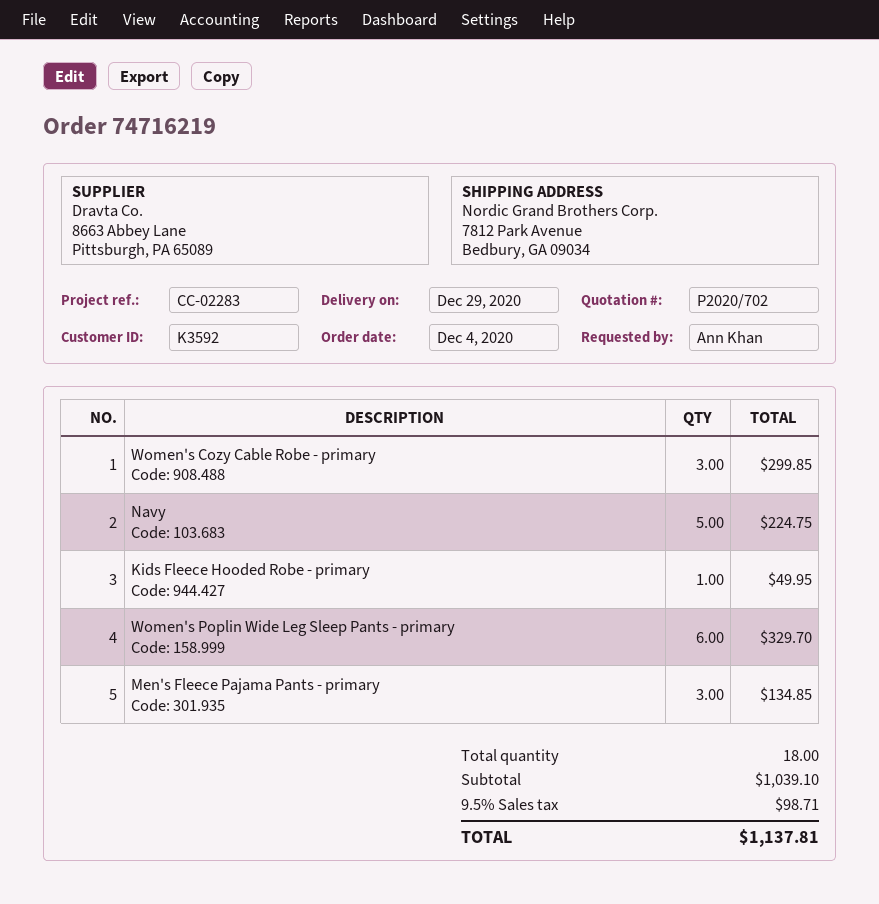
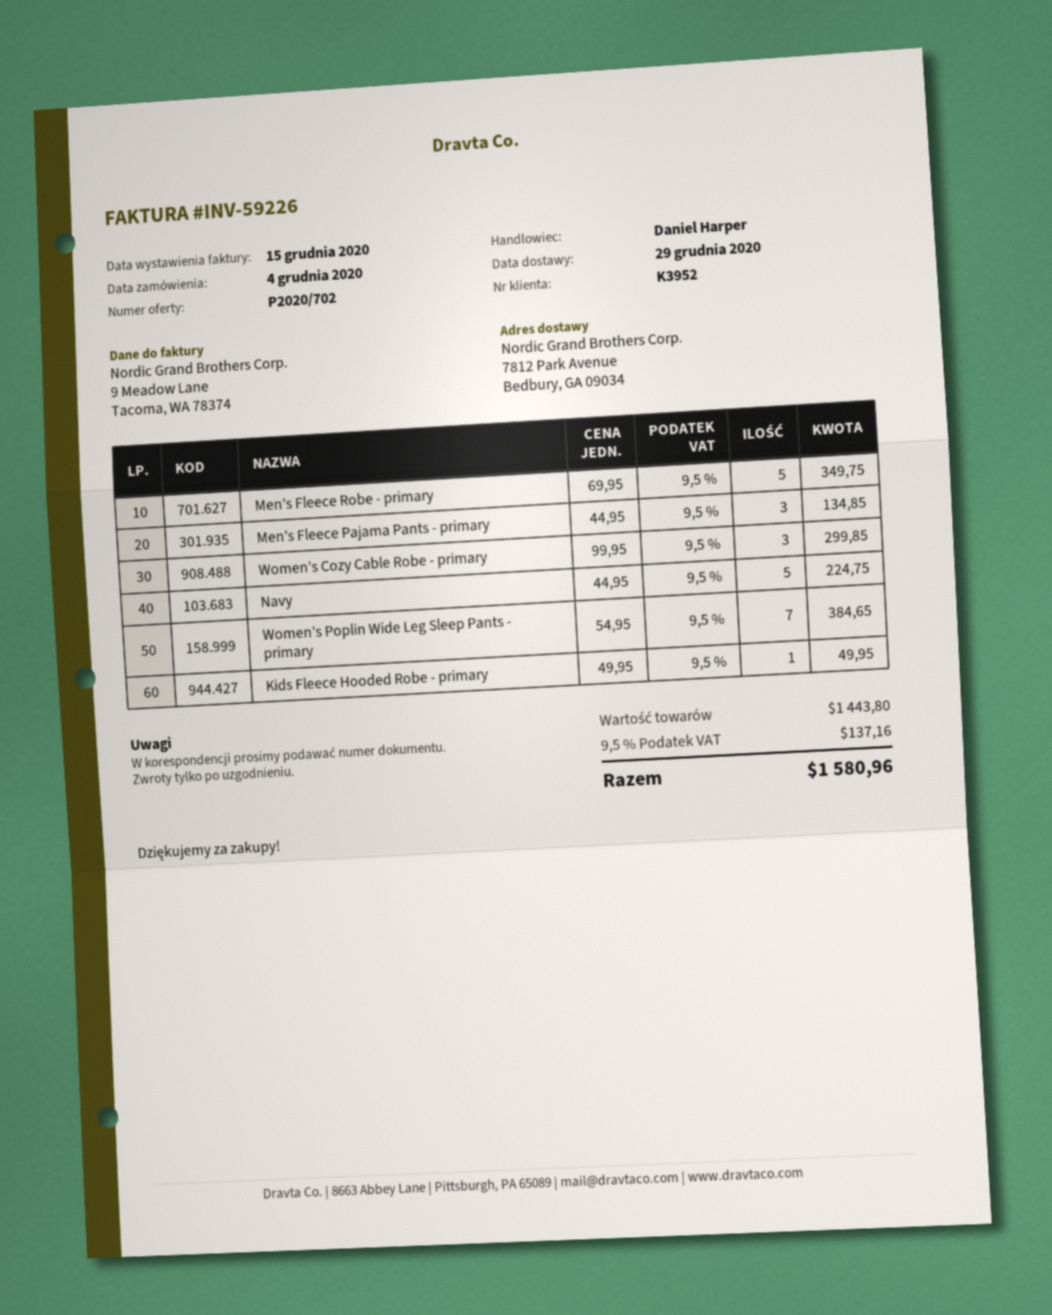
customer number: K3592 -> K3952
Women's Poplin Wide Leg Sleep Pants - primary: 6 for 329.70 -> 7 for 384.65
Men's Fleece Robe - primary: none -> 5 for 349.75
subtotal: 1039.10 -> 1443.80
tax: 9.5% = 98.71 -> 9.5% = 137.16
total: 1137.81 -> 1580.96

